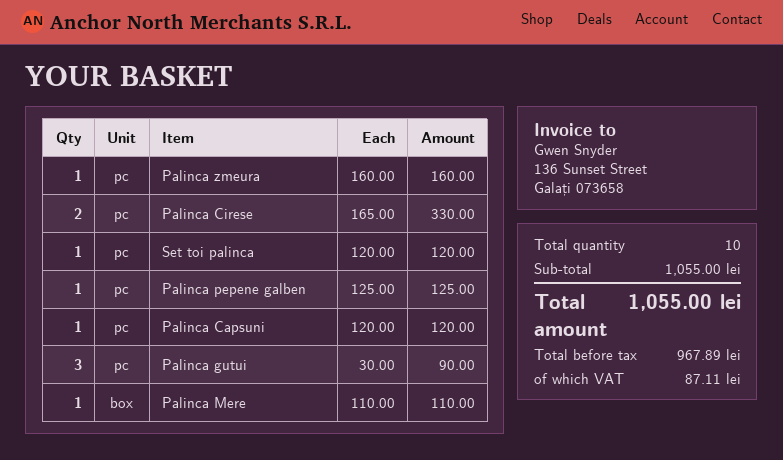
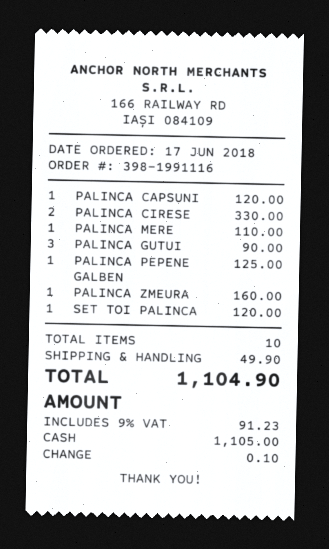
shipping: none -> 49.90
tax: 87.11 -> 91.23
total: 1055.00 -> 1104.90

